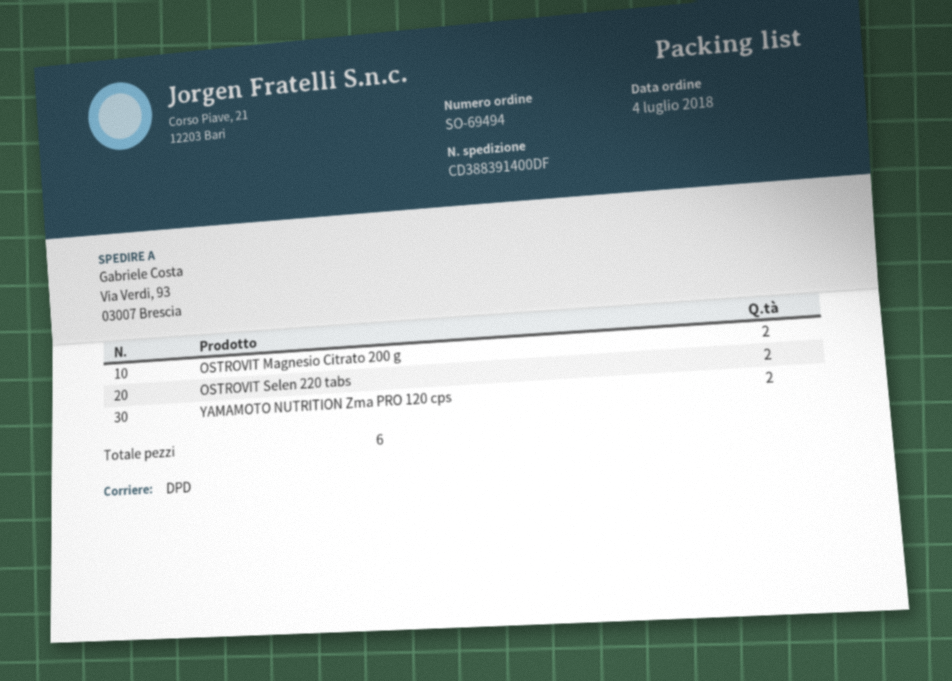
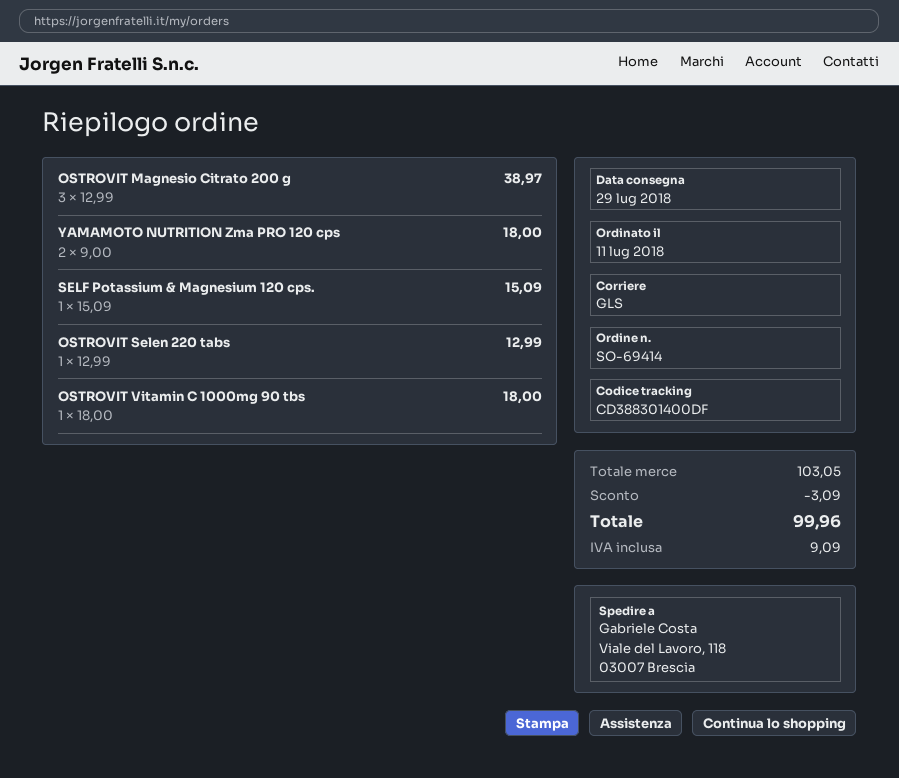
order number: SO-69494 -> SO-69414
order date: 2018-07-04 -> 2018-07-11
shipping method: DPD -> GLS
tracking number: CD388391400DF -> CD388301400DF
ship to: Via Verdi, 93, 03007 Brescia -> Viale del Lavoro, 118, 03007 Brescia
OSTROVIT Magnesio Citrato 200 g: 2 -> 3
OSTROVIT Selen 220 tabs: 2 -> 1
SELF Potassium & Magnesium 120 cps.: none -> 1
OSTROVIT Vitamin C 1000mg 90 tbs: none -> 1

